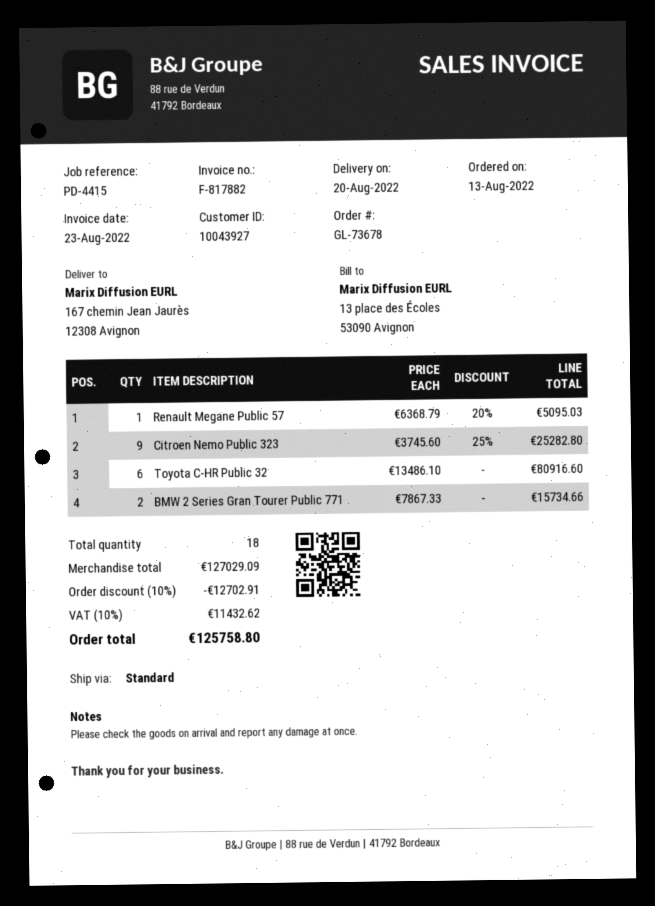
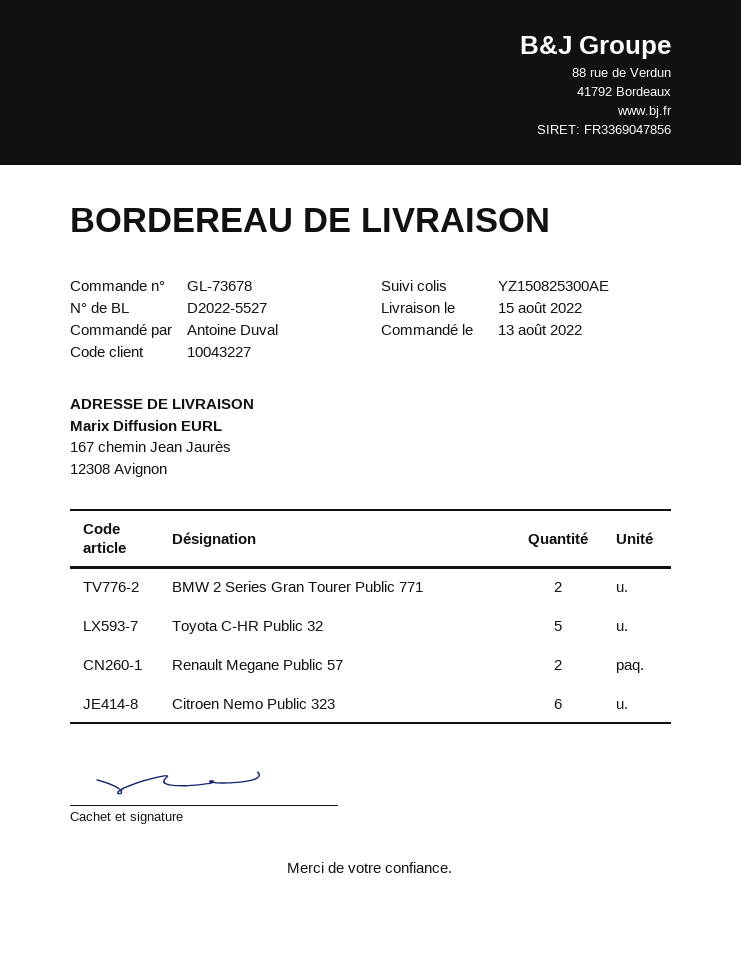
delivery date: 2022-08-20 -> 2022-08-15
customer number: 10043927 -> 10043227
Renault Megane Public 57: 1 -> 2
Citroen Nemo Public 323: 9 -> 6
Toyota C-HR Public 32: 6 -> 5

